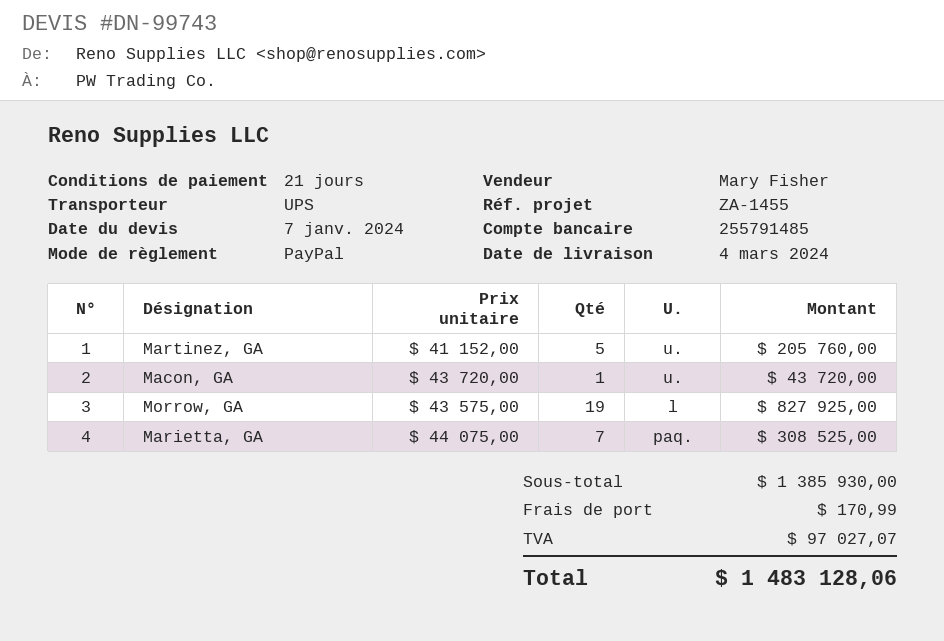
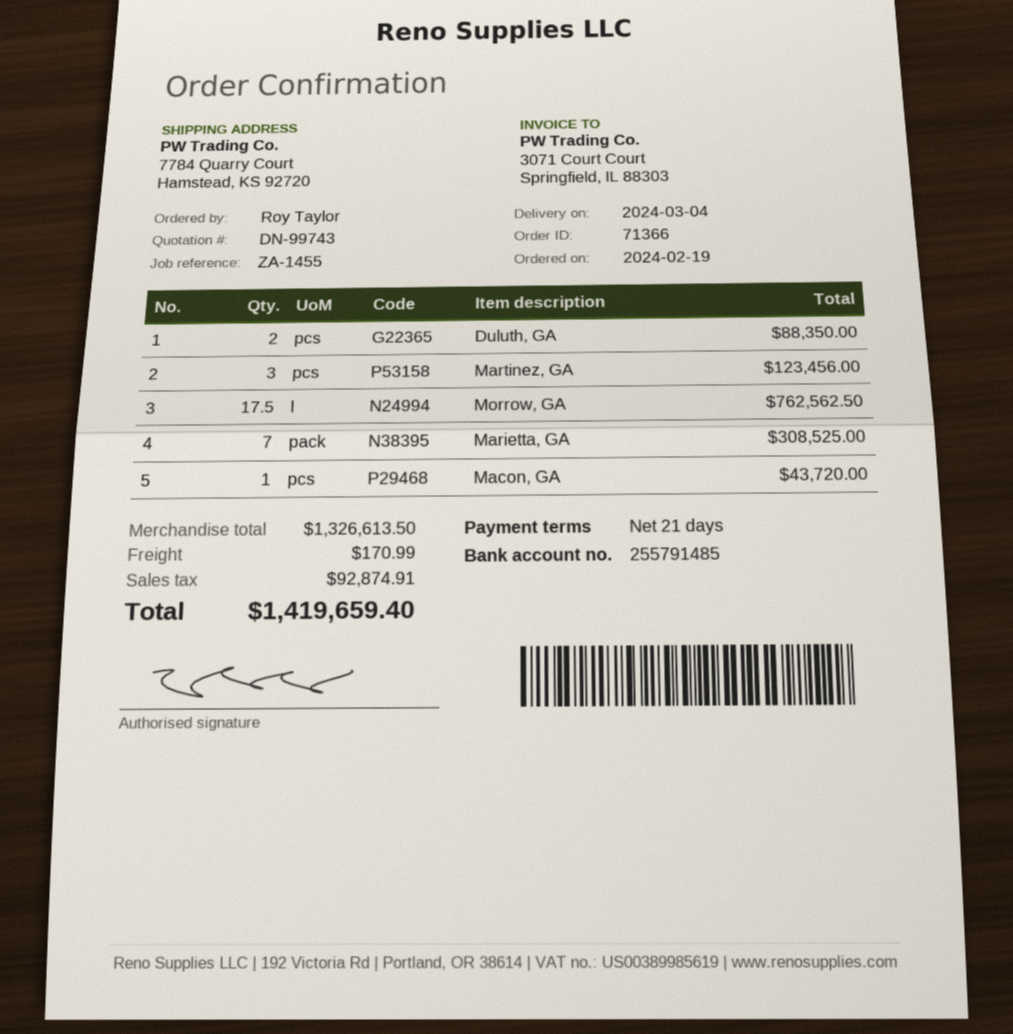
Martinez, GA: 5 for 205760.00 -> 3 for 123456.00
Morrow, GA: 19 for 827925.00 -> 17.5 for 762562.50
Duluth, GA: none -> 2 for 88350.00
subtotal: 1385930.00 -> 1326613.50
tax: 97027.07 -> 92874.91
total: 1483128.06 -> 1419659.40

